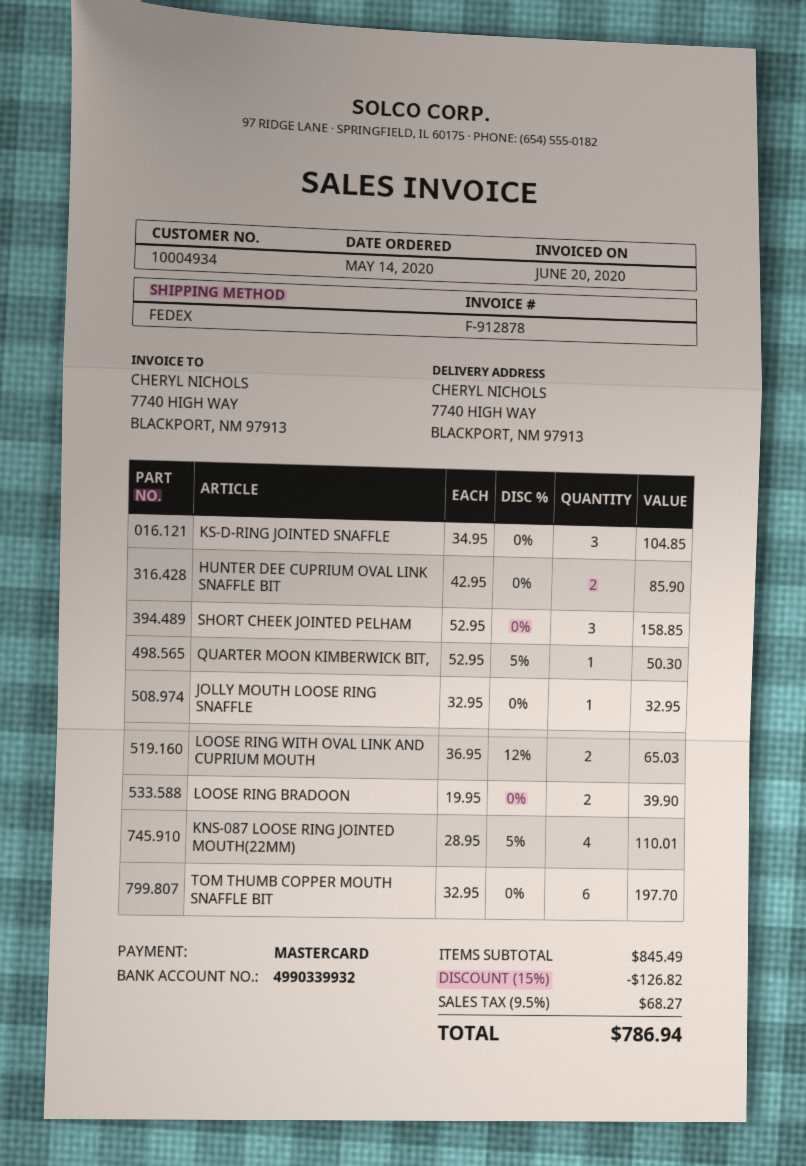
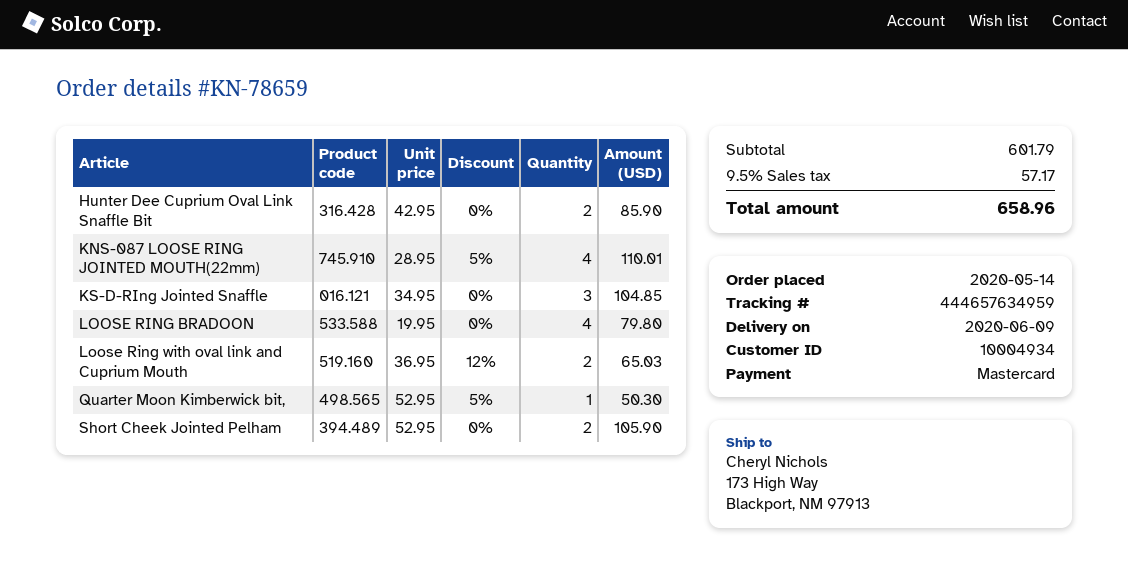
ship to: 7740 HIGH WAY, BLACKPORT, NM 97913 -> 173 High Way, Blackport, NM 97913
SHORT CHEEK JOINTED PELHAM: 3 x 52.95 = 158.85 -> 2 x 52.95 = 105.90
JOLLY MOUTH LOOSE RING SNAFFLE: 1 x 32.95 = 32.95 -> none
LOOSE RING BRADOON: 2 x 19.95 = 39.90 -> 4 x 19.95 = 79.80
TOM THUMB COPPER MOUTH SNAFFLE BIT: 6 x 32.95 = 197.70 -> none
subtotal: 845.49 -> 601.79
discount: 15% = 126.82 -> none
tax: 9.5% = 68.27 -> 9.5% = 57.17
total: 786.94 -> 658.96

